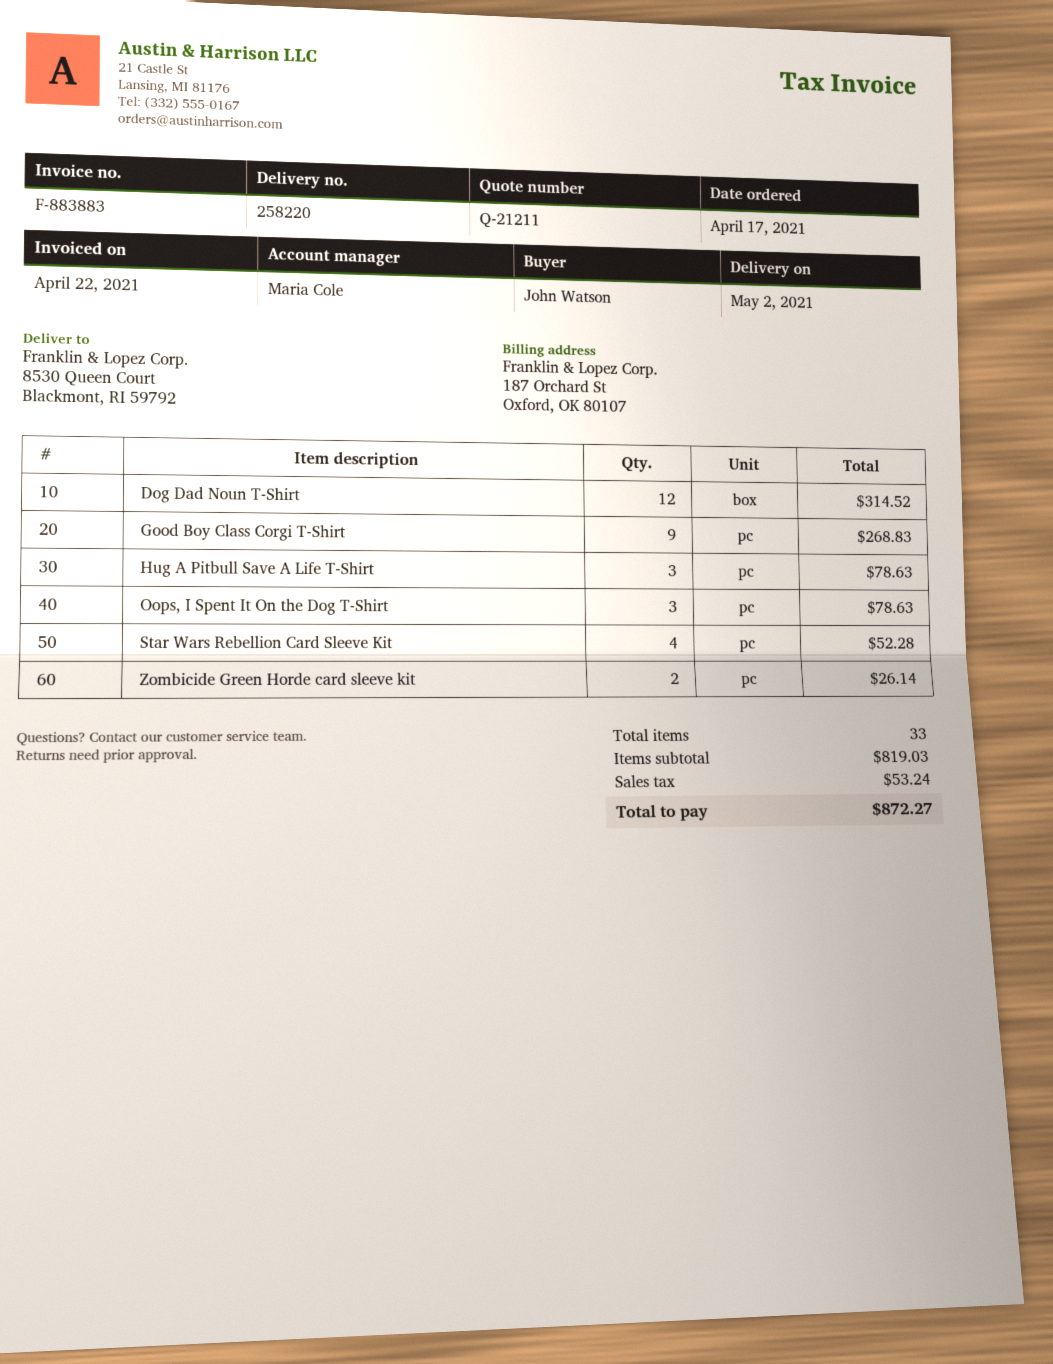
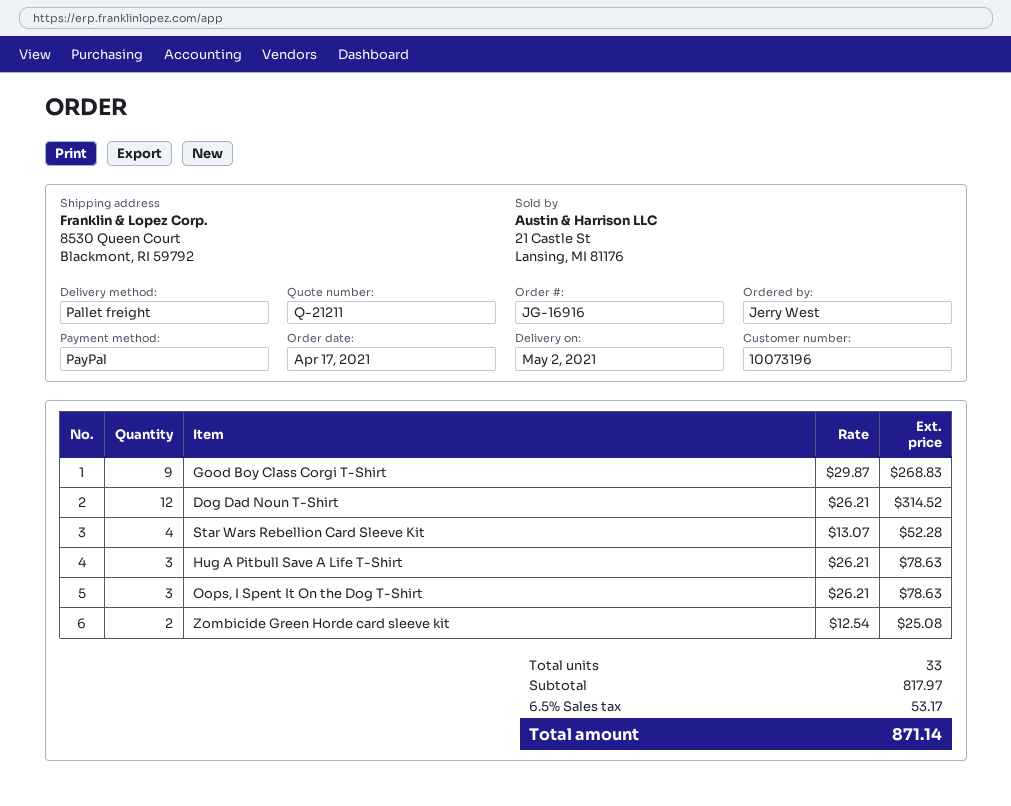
ordered by: John Watson -> Jerry West
Zombicide Green Horde card sleeve kit: 2 for 26.14 -> 2 for 25.08
subtotal: 819.03 -> 817.97
tax: 53.24 -> 53.17
total: 872.27 -> 871.14

